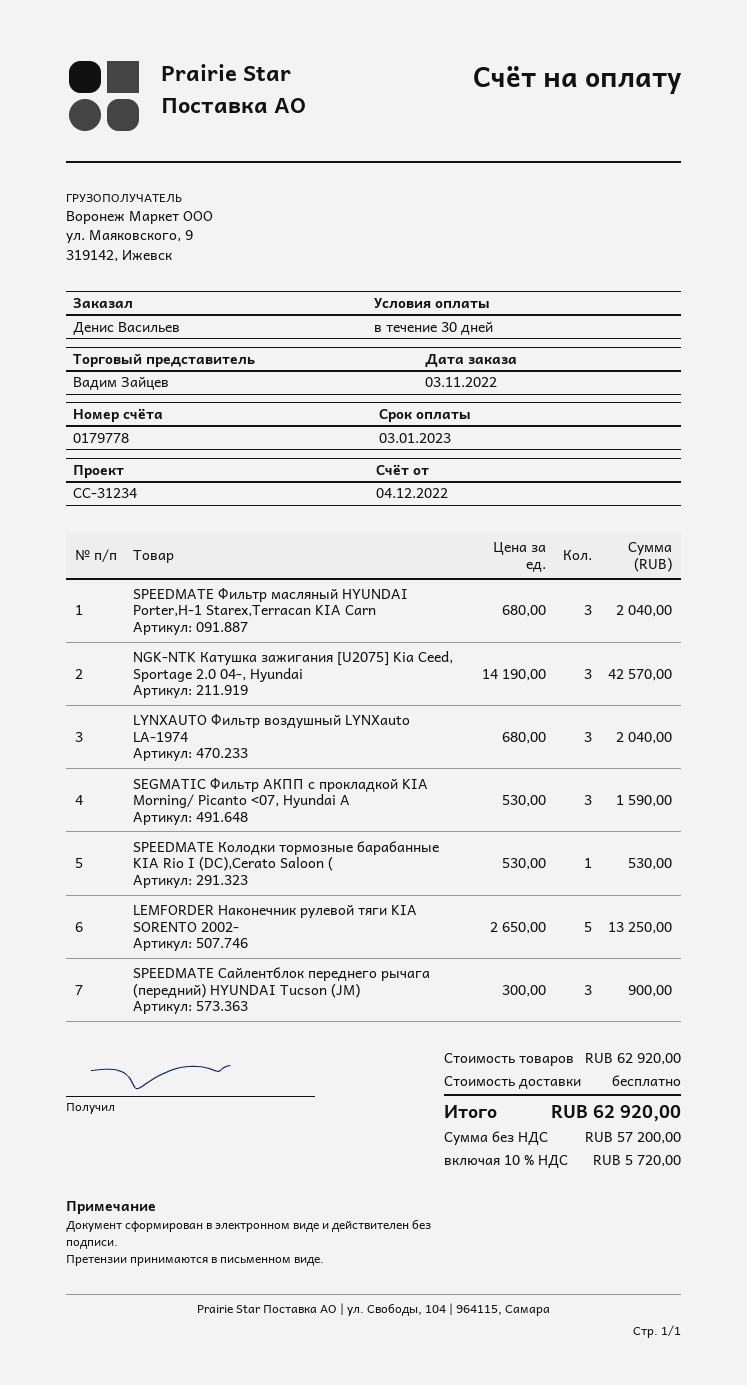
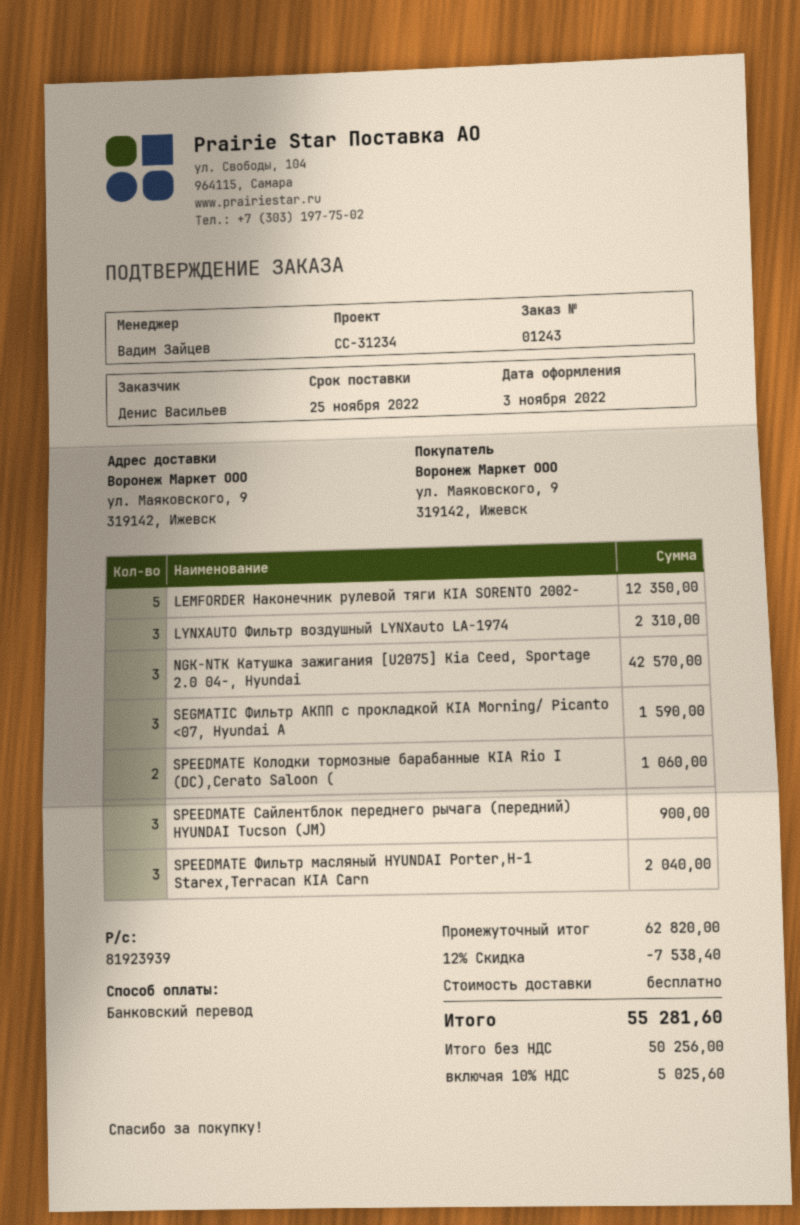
LYNXAUTO Фильтр воздушный LYNXauto LA-1974: 3 for 2040.00 -> 3 for 2310.00
SPEEDMATE Колодки тормозные барабанные KIA Rio I (DC),Cerato Saloon (: 1 for 530.00 -> 2 for 1060.00
LEMFORDER Наконечник рулевой тяги KIA SORENTO 2002-: 5 for 13250.00 -> 5 for 12350.00
subtotal: 62920.00 -> 62820.00
discount: none -> 12% = 7538.40
net: 57200.00 -> 50256.00
tax: 10% = 5720.00 -> 10% = 5025.60
total: 62920.00 -> 55281.60

